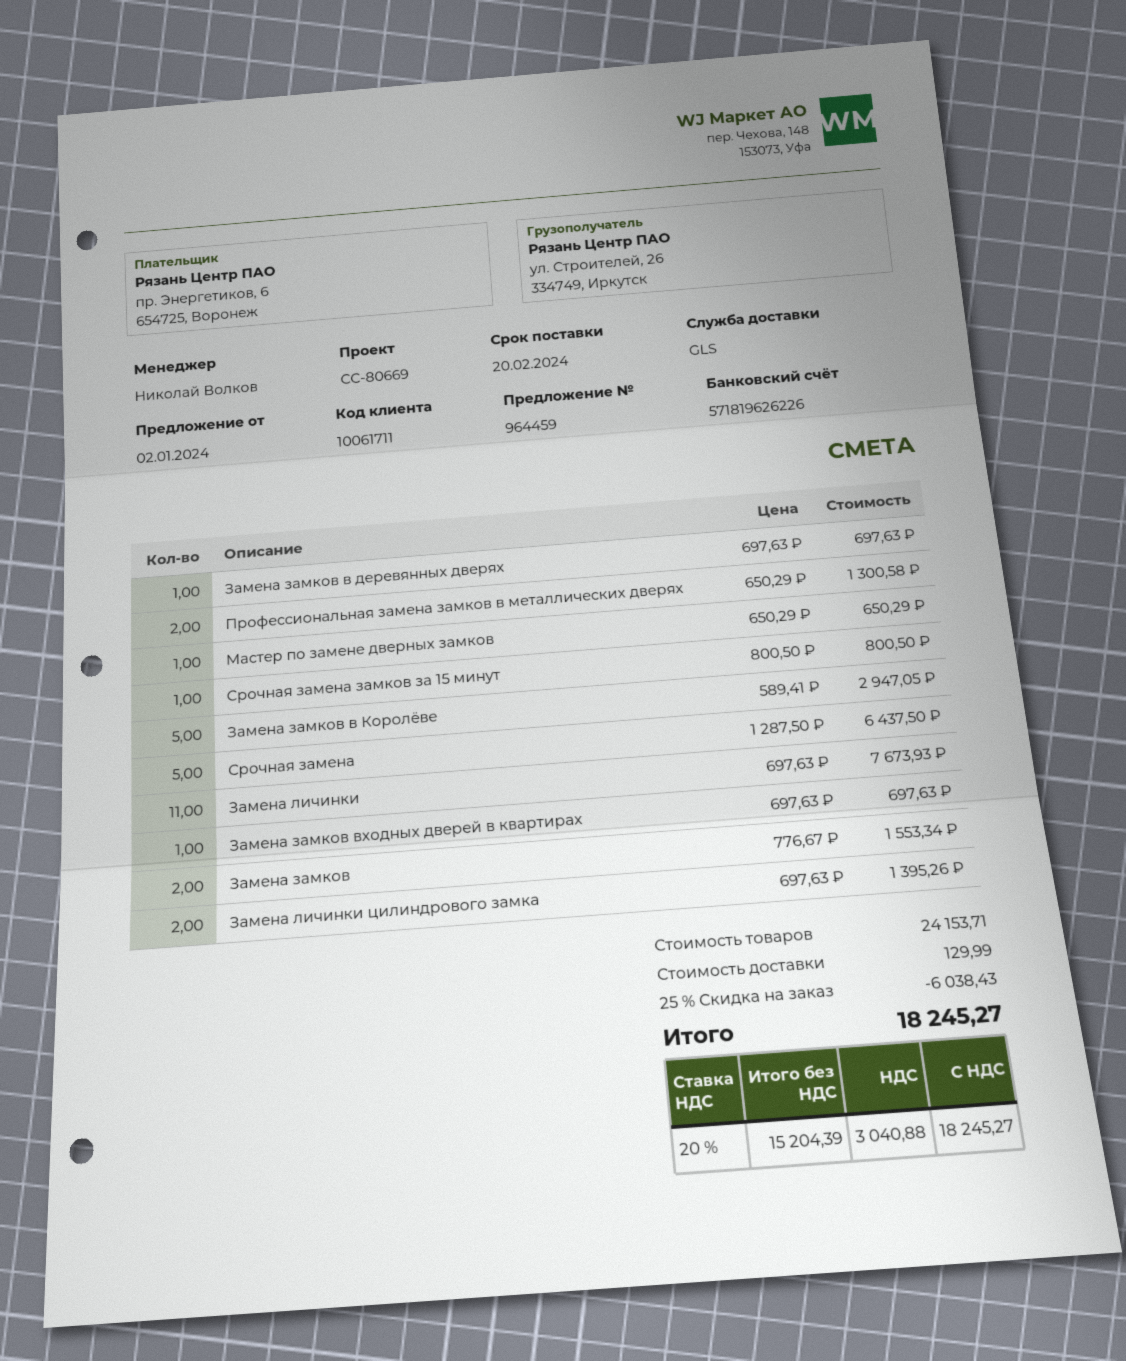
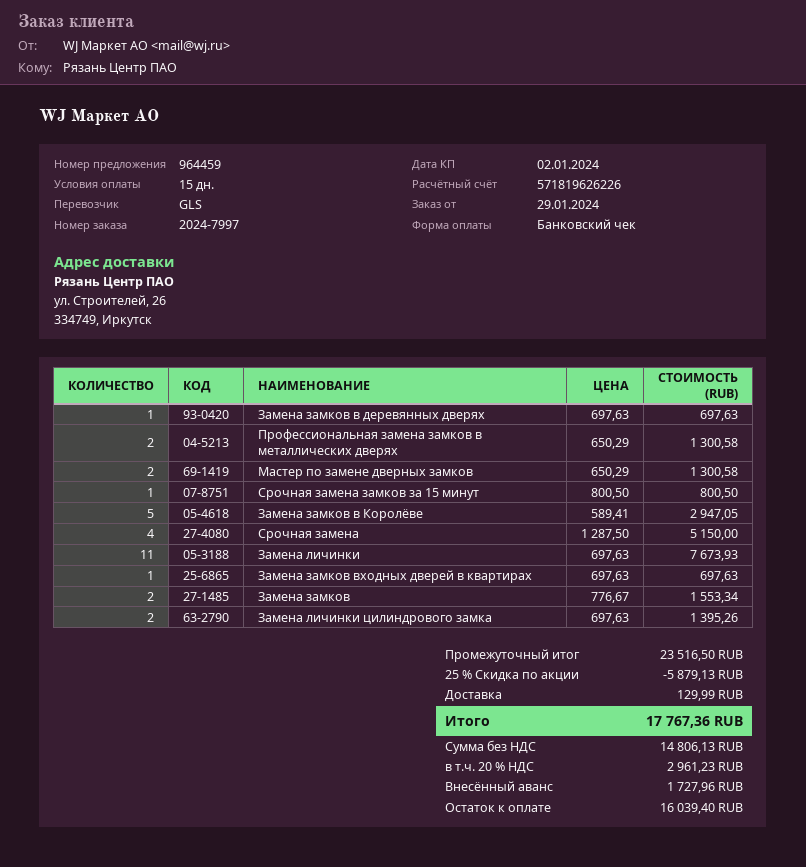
Мастер по замене дверных замков: 1 x 650.29 = 650.29 -> 2 x 650.29 = 1300.58
Срочная замена: 5 x 1287.50 = 6437.50 -> 4 x 1287.50 = 5150.00
subtotal: 24153.71 -> 23516.50
discount: 25% = 6038.43 -> 25% = 5879.13
net: 15204.39 -> 14806.13
tax: 20% = 3040.88 -> 20% = 2961.23
total: 18245.27 -> 17767.36

